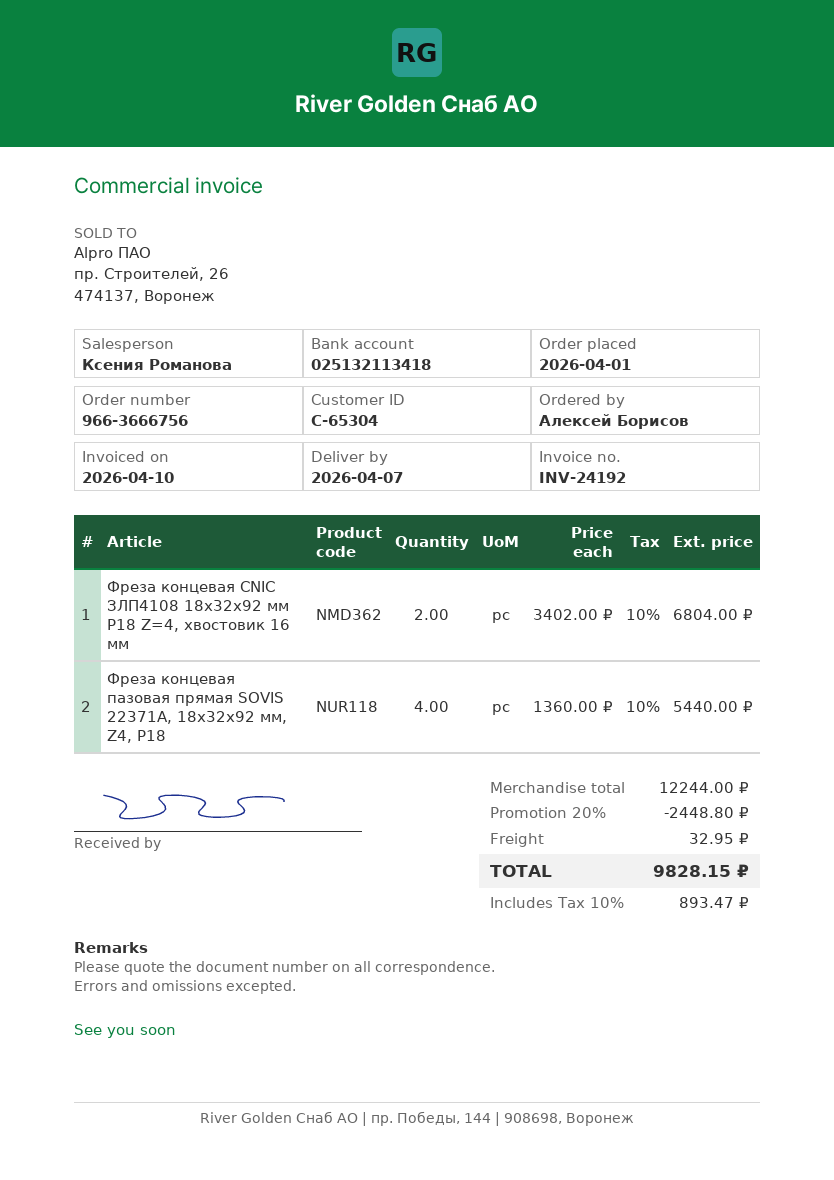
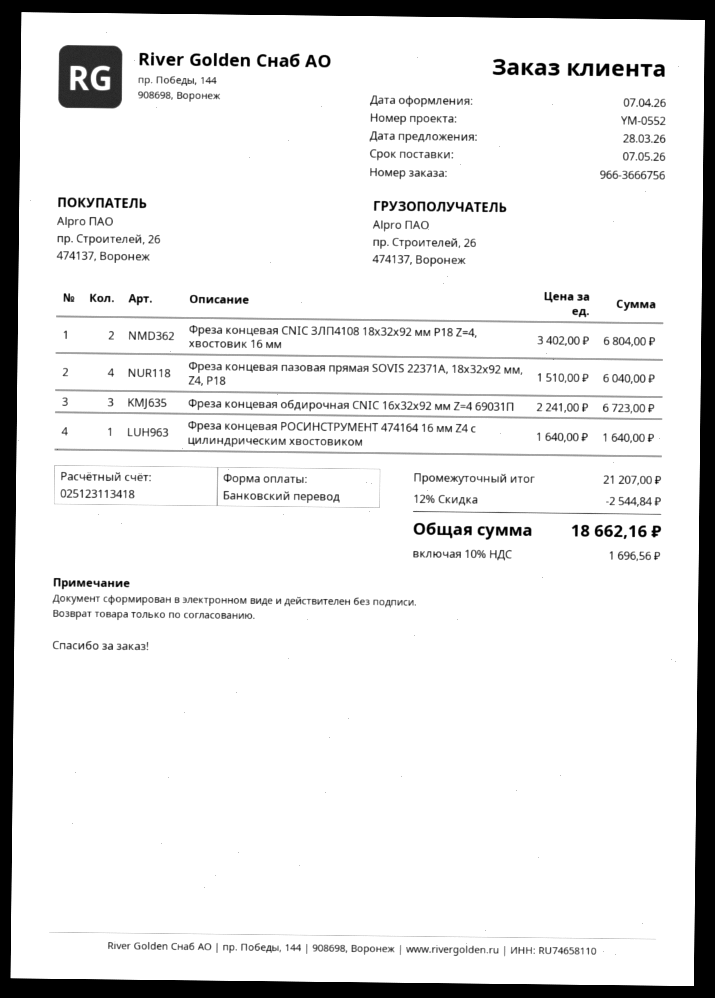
order date: 2026-04-01 -> 2026-04-07
delivery date: 2026-04-07 -> 2026-05-07
bank account: 025132113418 -> 025123113418
Фреза концевая пазовая прямая SOVIS 22371А, 18x32x92 мм, Z4, Р18: 4 x 1360.00 = 5440.00 -> 4 x 1510.00 = 6040.00
Фреза концевая обдирочная CNIC 16x32x92 мм Z=4 69031П: none -> 3 x 2241.00 = 6723.00
Фреза концевая РОСИНСТРУМЕНТ 474164 16 мм Z4 с цилиндрическим хвостовиком: none -> 1 x 1640.00 = 1640.00
subtotal: 12244.00 -> 21207.00
discount: 20% = 2448.80 -> 12% = 2544.84
shipping: 32.95 -> none
tax: 10% = 893.47 -> 10% = 1696.56
total: 9828.15 -> 18662.16

